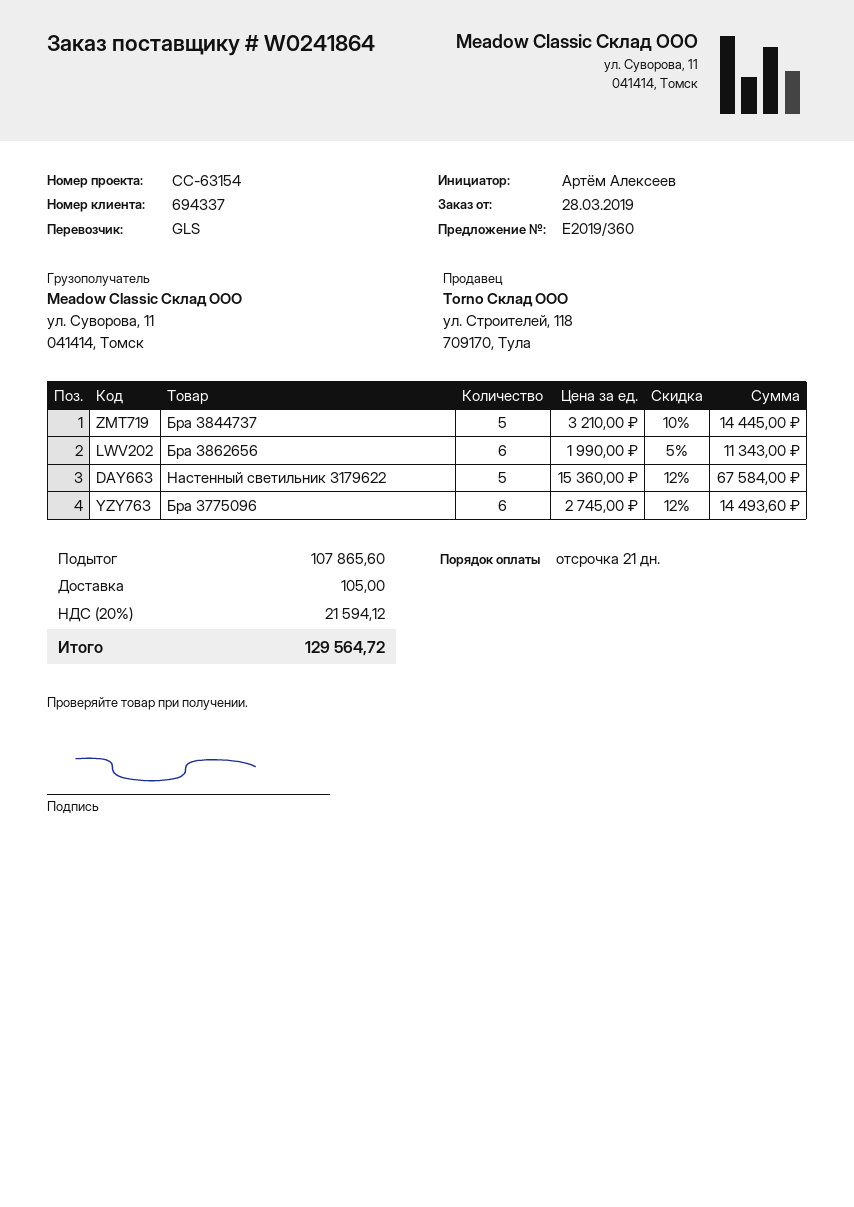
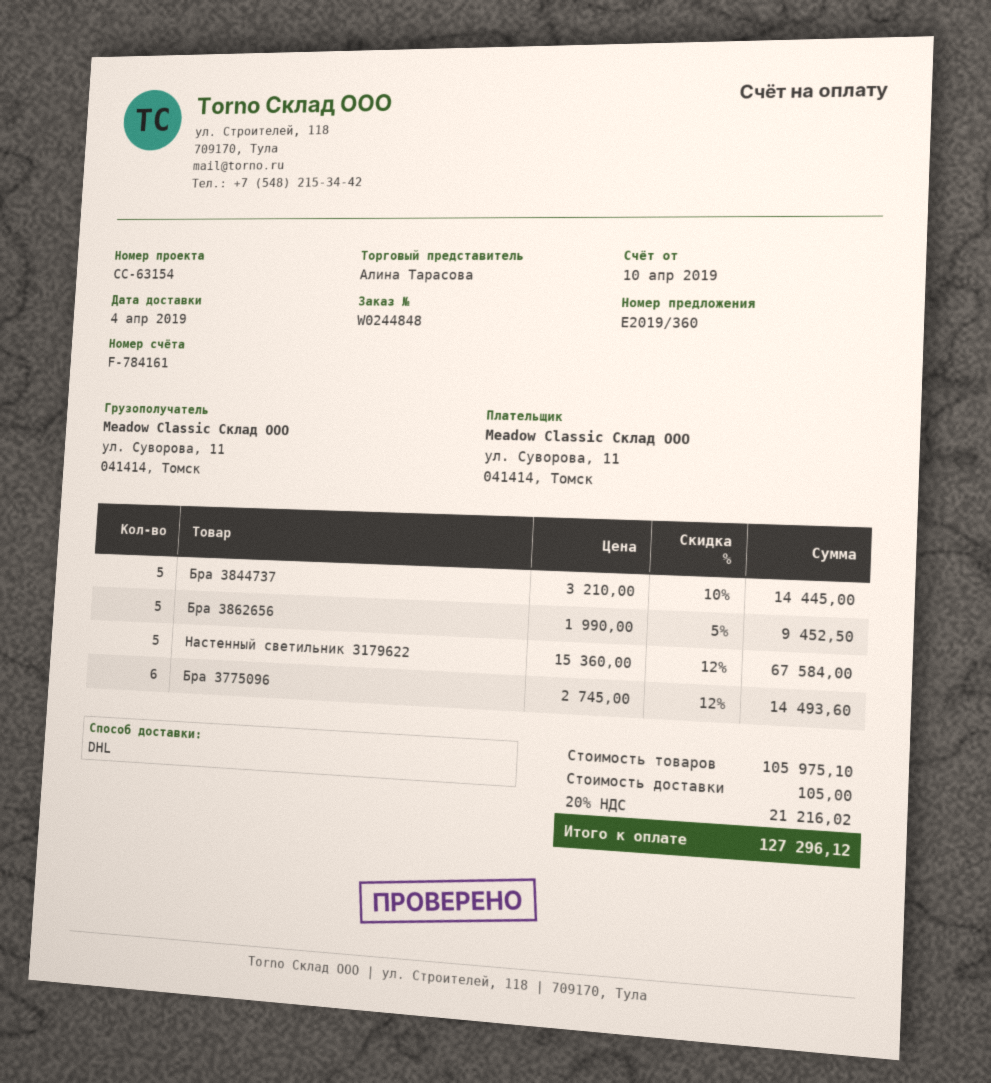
order number: W0241864 -> W0244848
shipping method: GLS -> DHL
Бра 3862656: 6 x 1990.00 - 5% = 11343.00 -> 5 x 1990.00 - 5% = 9452.50
subtotal: 107865.60 -> 105975.10
tax: 20% = 21594.12 -> 20% = 21216.02
total: 129564.72 -> 127296.12

